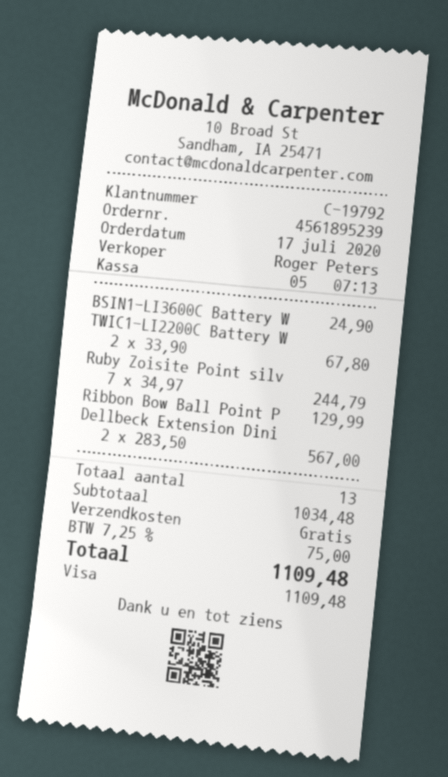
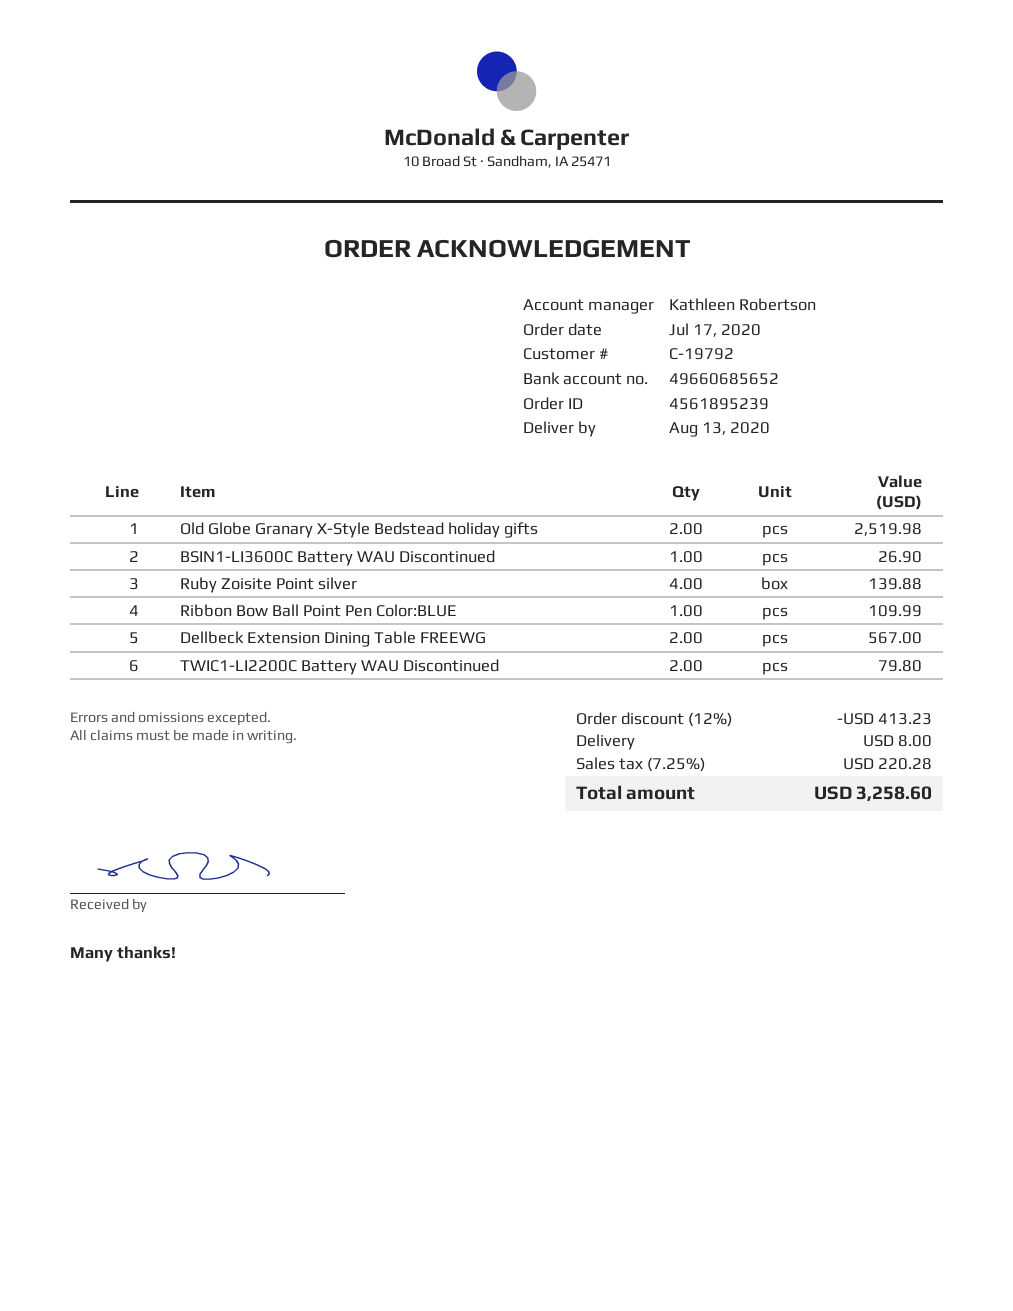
sales rep: Roger Peters -> Kathleen Robertson
BSIN1-LI3600C Battery W: 1 for 24.90 -> 1 for 26.90
TWIC1-LI2200C Battery W: 2 for 67.80 -> 2 for 79.80
Ruby Zoisite Point silv: 7 for 244.79 -> 4 for 139.88
Ribbon Bow Ball Point P: 1 for 129.99 -> 1 for 109.99
Old Globe Granary X-Style Bedstead holiday gifts: none -> 2 for 2519.98
discount: none -> 12% = 413.23
shipping: 0.00 -> 8.00
tax: 7.25% = 75.00 -> 7.25% = 220.28
total: 1109.48 -> 3258.60

